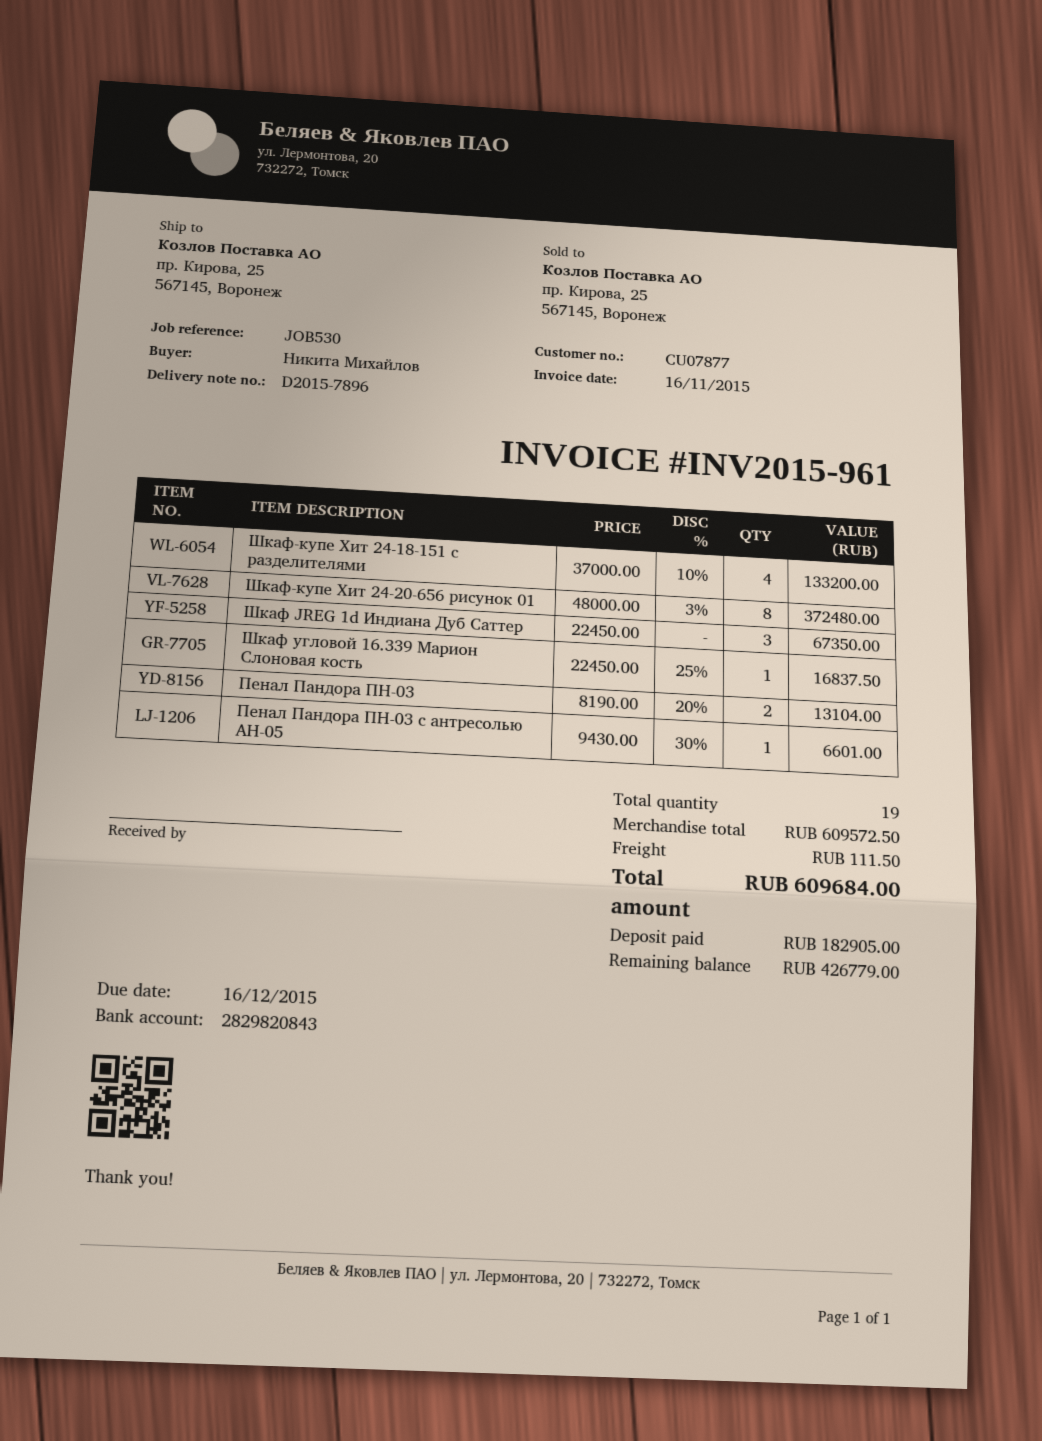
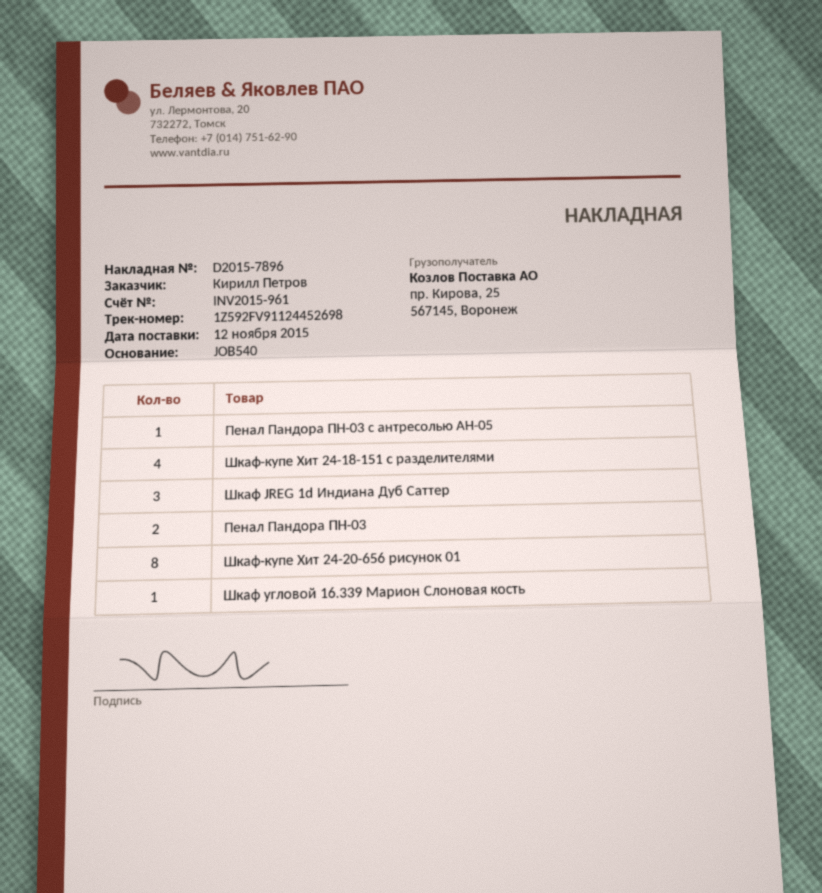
reference: JOB530 -> JOB540
ordered by: Никита Михайлов -> Кирилл Петров

